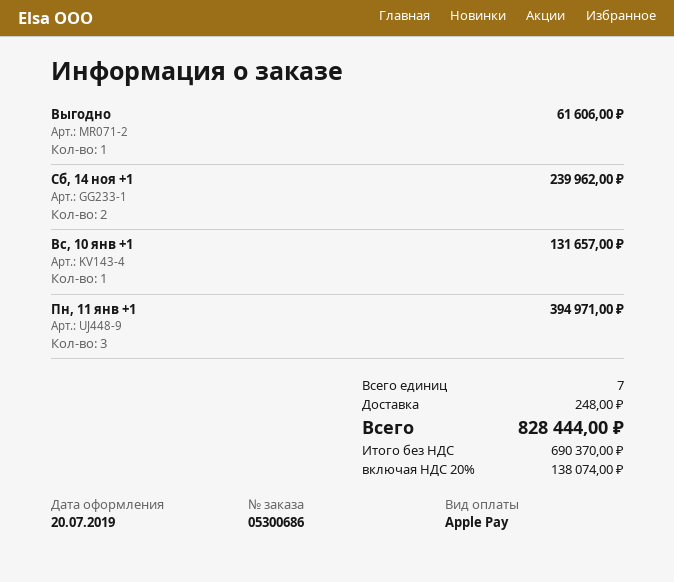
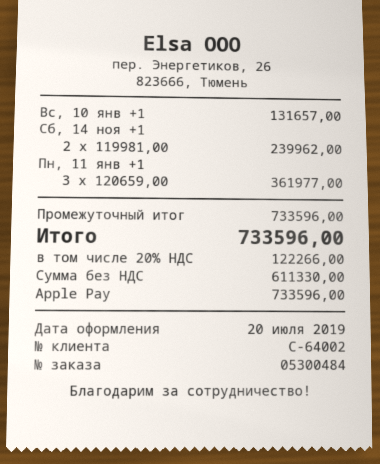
order number: 05300686 -> 05300484
Выгодно: 1 for 61606.00 -> none
Пн, 11 янв +1: 3 for 394971.00 -> 3 for 361977.00
shipping: 248.00 -> none
net: 690370.00 -> 611330.00
tax: 20% = 138074.00 -> 20% = 122266.00
total: 828444.00 -> 733596.00

